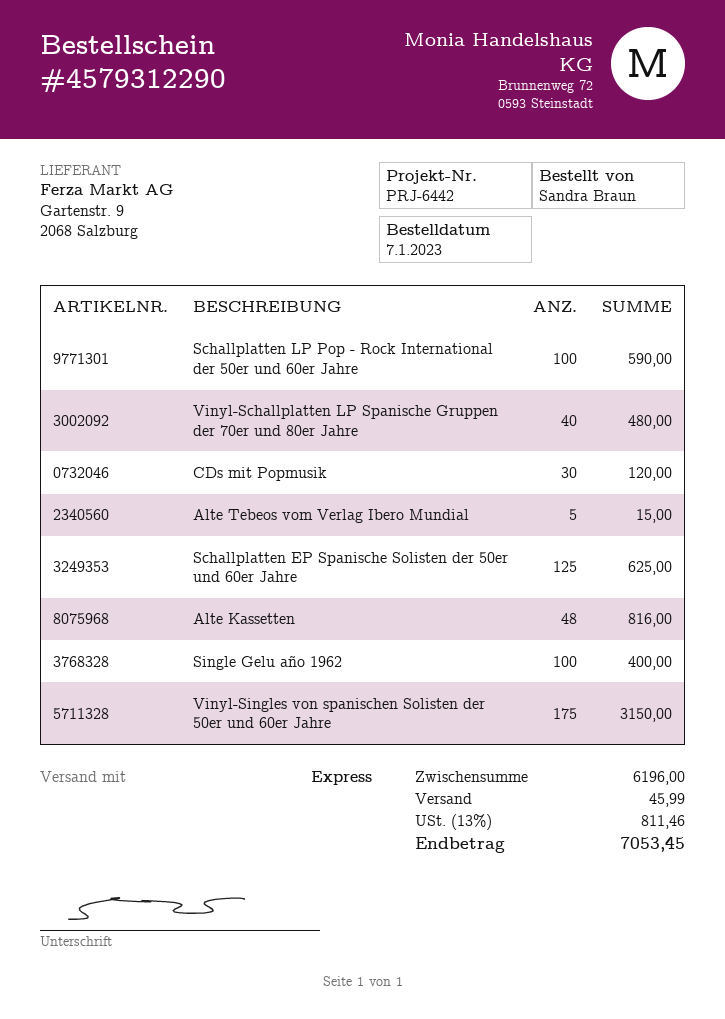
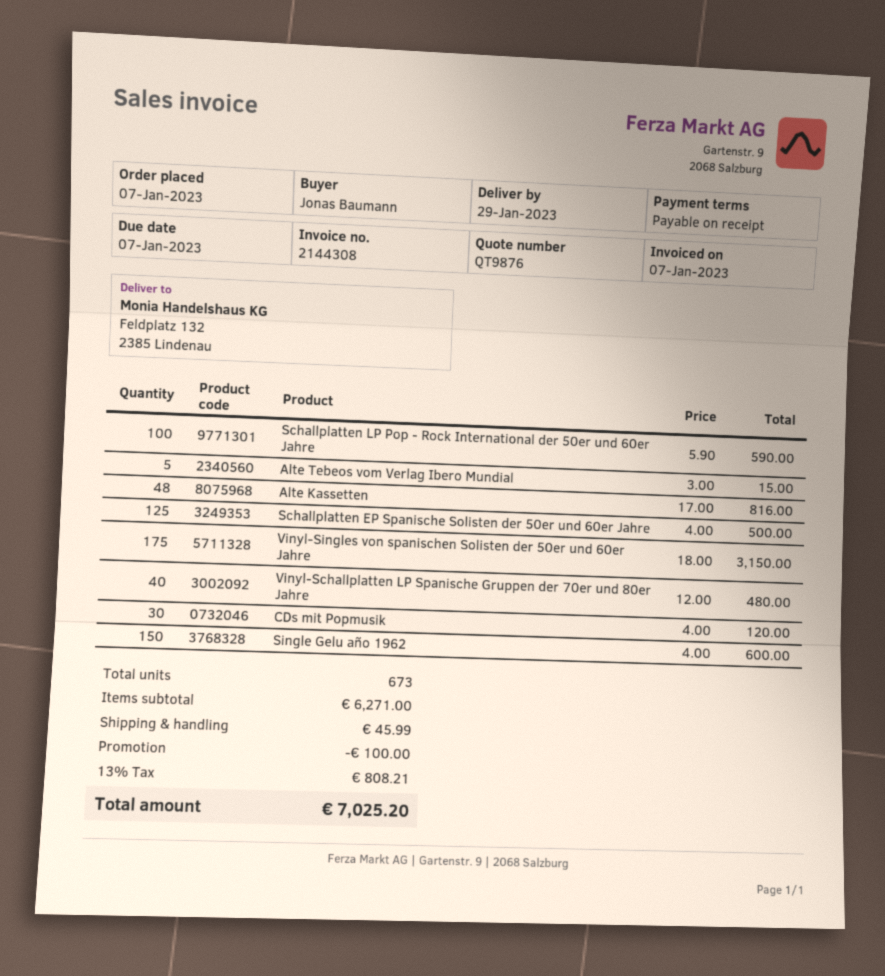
ordered by: Sandra Braun -> Jonas Baumann
Schallplatten EP Spanische Solisten der 50er und 60er Jahre: 125 for 625.00 -> 125 for 500.00
Single Gelu año 1962: 100 for 400.00 -> 150 for 600.00
subtotal: 6196.00 -> 6271.00
discount: none -> 100.00
tax: 13% = 811.46 -> 13% = 808.21
total: 7053.45 -> 7025.20

